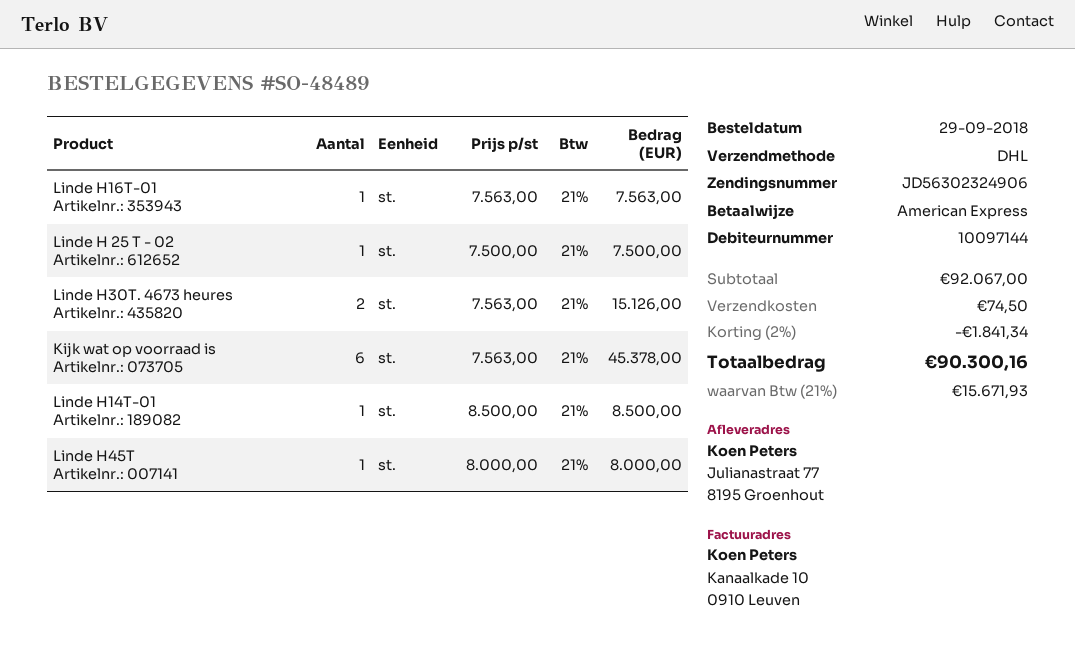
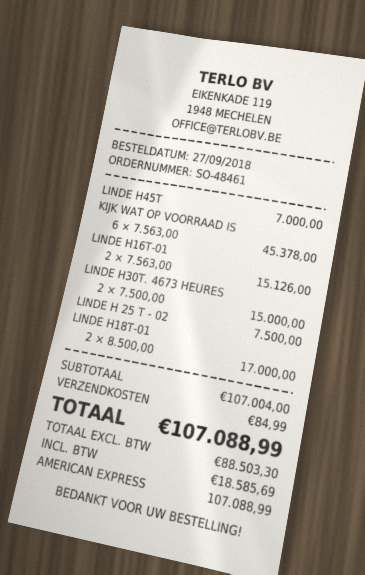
order number: SO-48489 -> SO-48461
order date: 2018-09-29 -> 2018-09-27
Linde H16T-01: 1 x 7563.00 = 7563.00 -> 2 x 7563.00 = 15126.00
Linde H30T. 4673 heures: 2 x 7563.00 = 15126.00 -> 2 x 7500.00 = 15000.00
Linde H14T-01: 1 x 8500.00 = 8500.00 -> none
Linde H45T: 1 x 8000.00 = 8000.00 -> 1 x 7000.00 = 7000.00
LINDE H18T-01: none -> 2 x 8500.00 = 17000.00
subtotal: 92067.00 -> 107004.00
discount: 2% = 1841.34 -> none
shipping: 74.50 -> 84.99
tax: 15671.93 -> 18585.69
total: 90300.16 -> 107088.99

